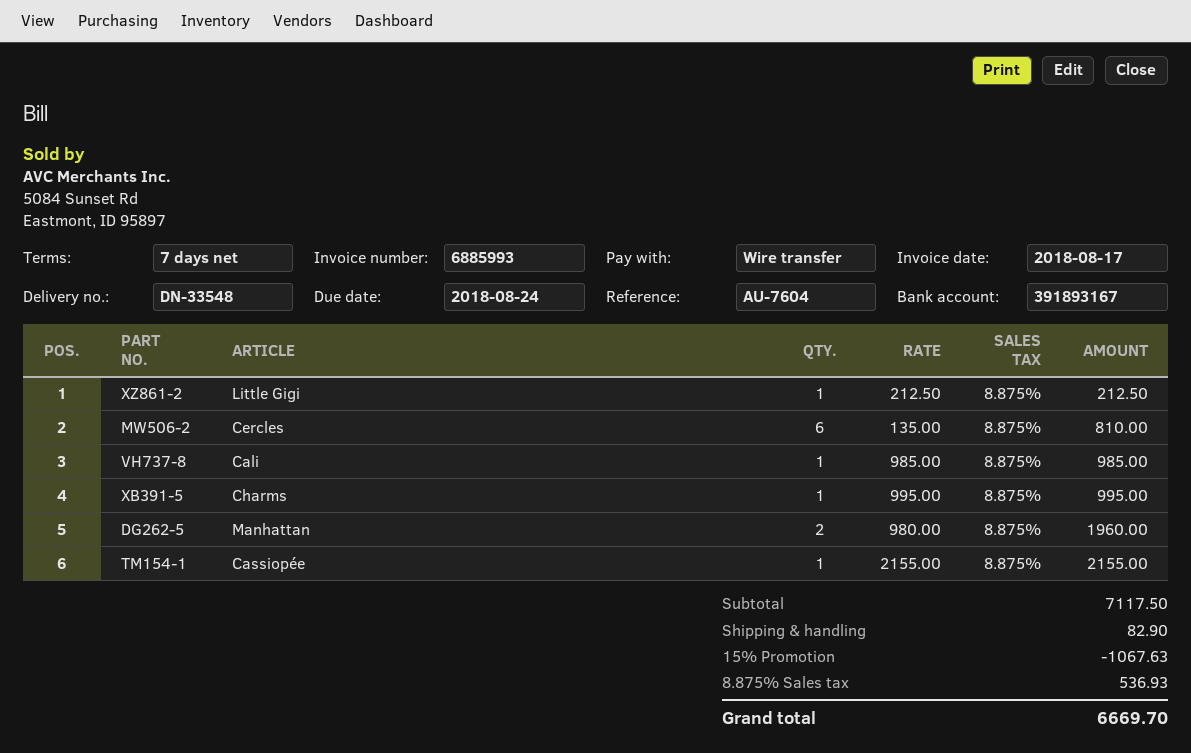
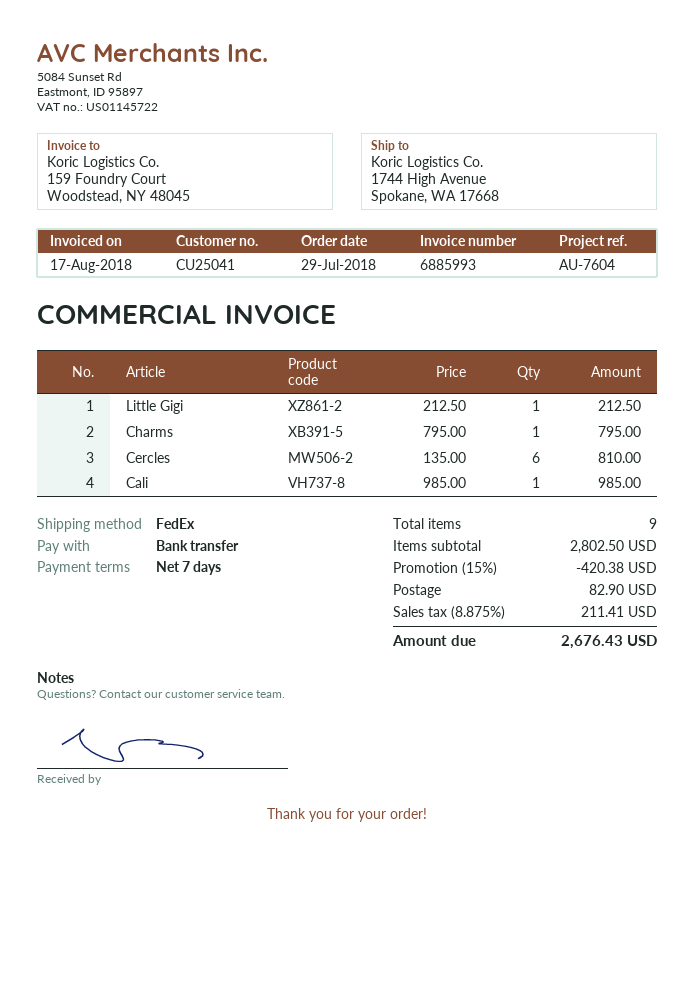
Charms: 1 x 995.00 = 995.00 -> 1 x 795.00 = 795.00
Manhattan: 2 x 980.00 = 1960.00 -> none
Cassiopée: 1 x 2155.00 = 2155.00 -> none
subtotal: 7117.50 -> 2802.50
discount: 15% = 1067.63 -> 15% = 420.38
tax: 8.875% = 536.93 -> 8.875% = 211.41
total: 6669.70 -> 2676.43

